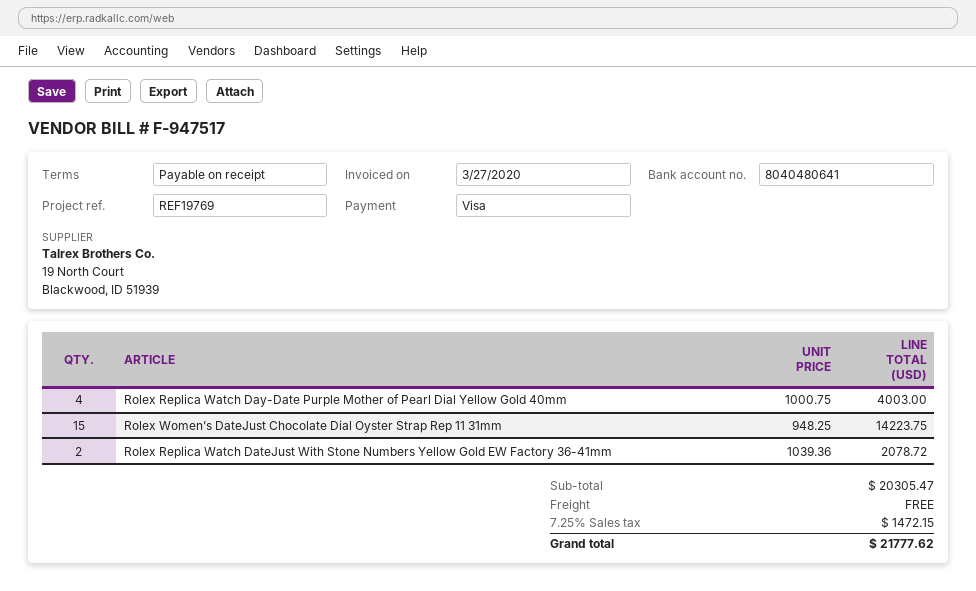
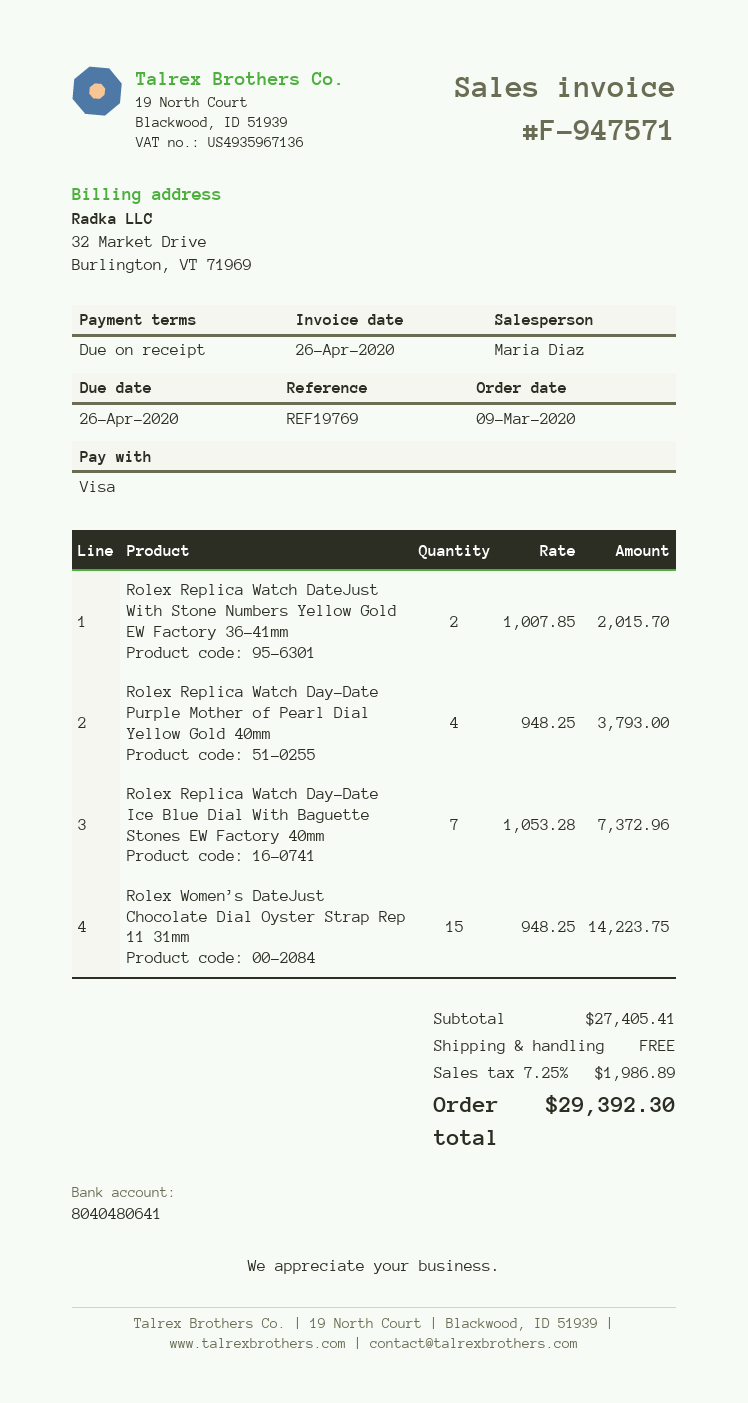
invoice number: F-947517 -> F-947571
invoice date: 2020-03-27 -> 2020-04-26
Rolex Replica Watch Day-Date Purple Mother of Pearl Dial Yellow Gold 40mm: 4 x 1000.75 = 4003.00 -> 4 x 948.25 = 3793.00
Rolex Replica Watch DateJust With Stone Numbers Yellow Gold EW Factory 36-41mm: 2 x 1039.36 = 2078.72 -> 2 x 1007.85 = 2015.70
Rolex Replica Watch Day-Date Ice Blue Dial With Baguette Stones EW Factory 40mm: none -> 7 x 1053.28 = 7372.96
subtotal: 20305.47 -> 27405.41
tax: 7.25% = 1472.15 -> 7.25% = 1986.89
total: 21777.62 -> 29392.30

